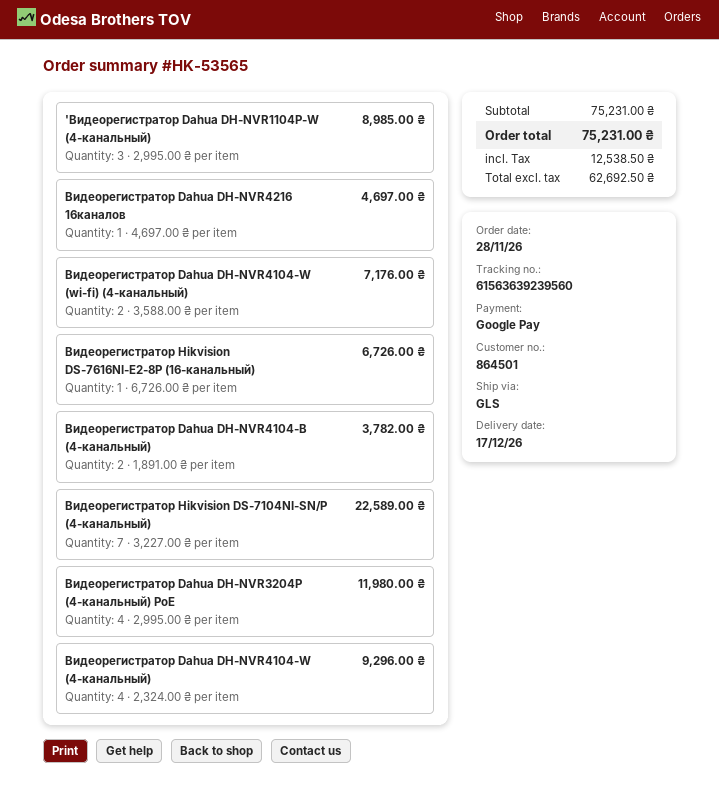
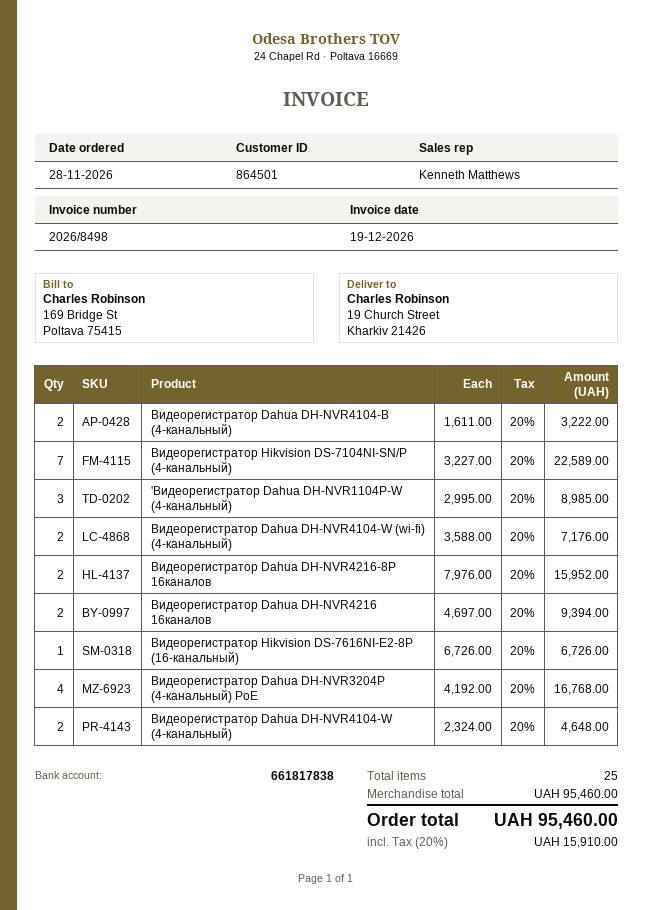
Видеорегистратор Dahua DH-NVR4216 16каналов: 1 x 4697.00 = 4697.00 -> 2 x 4697.00 = 9394.00
Видеорегистратор Dahua DH-NVR4104-B (4-канальный): 2 x 1891.00 = 3782.00 -> 2 x 1611.00 = 3222.00
Видеорегистратор Dahua DH-NVR3204P (4-канальный) PoE: 4 x 2995.00 = 11980.00 -> 4 x 4192.00 = 16768.00
Видеорегистратор Dahua DH-NVR4104-W (4-канальный): 4 x 2324.00 = 9296.00 -> 2 x 2324.00 = 4648.00
Видеорегистратор Dahua DH-NVR4216-8P 16каналов: none -> 2 x 7976.00 = 15952.00
subtotal: 75231.00 -> 95460.00
tax: 12538.50 -> 15910.00
total: 75231.00 -> 95460.00

